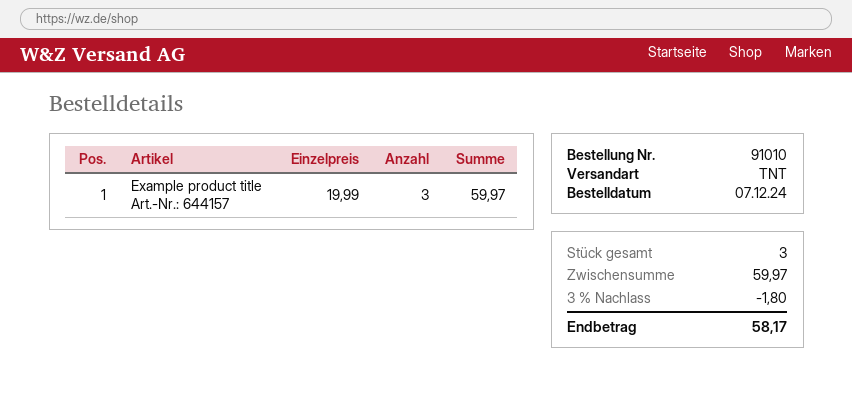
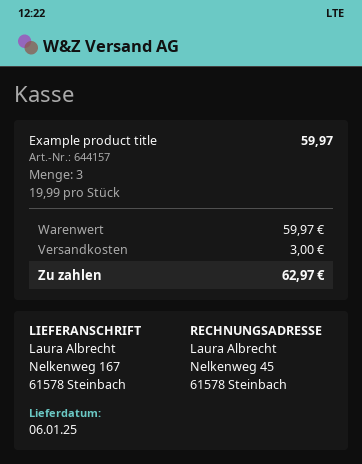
discount: 3% = 1.80 -> none
shipping: none -> 3.00
total: 58.17 -> 62.97

